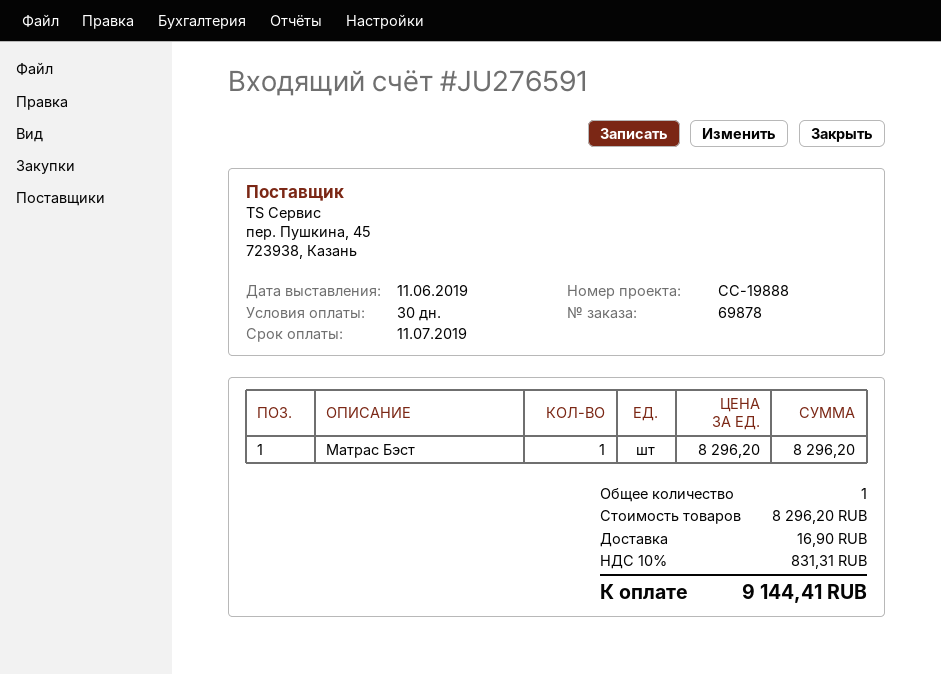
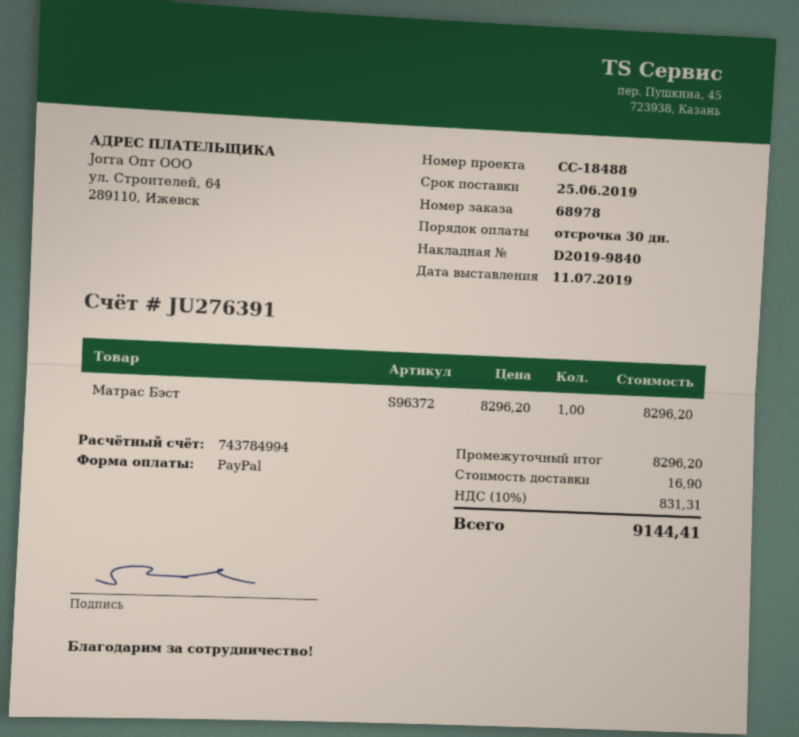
order number: 69878 -> 68978
invoice number: JU276591 -> JU276391
invoice date: 2019-06-11 -> 2019-07-11
reference: CC-19888 -> CC-18488

